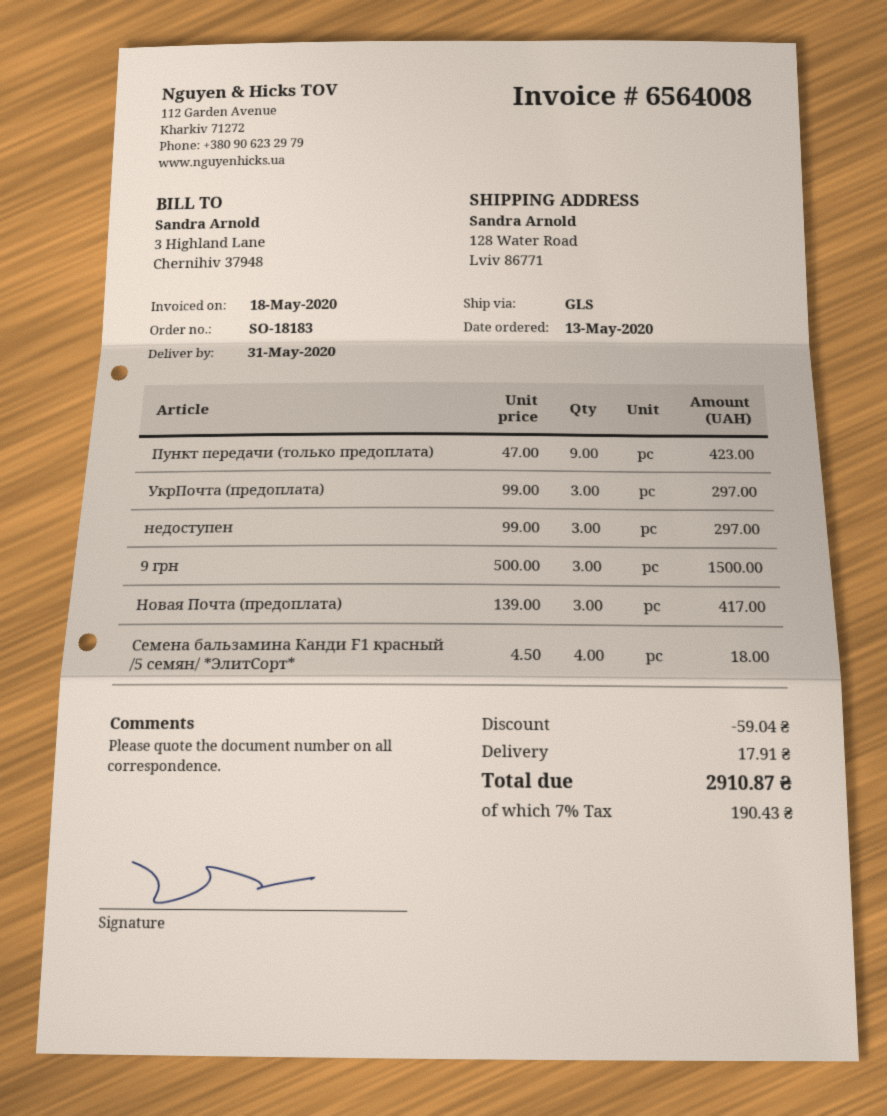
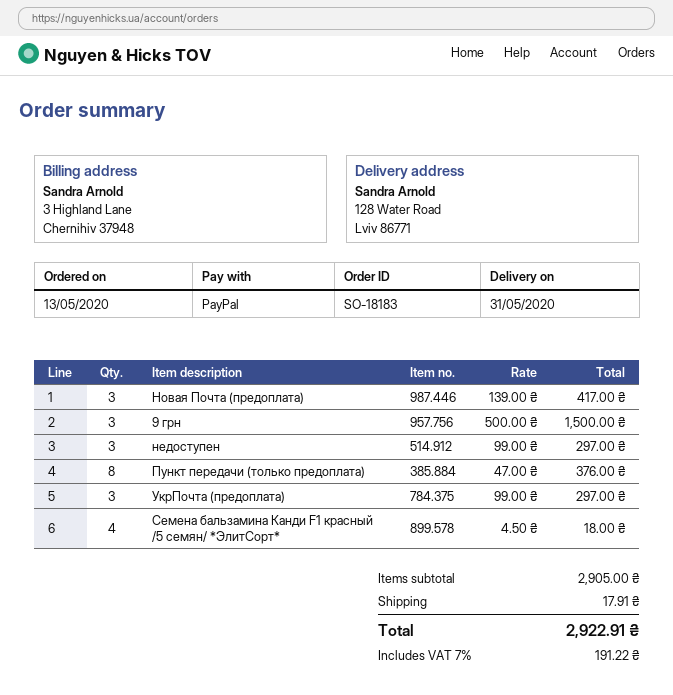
Пункт передачи (только предоплата): 9 x 47.00 = 423.00 -> 8 x 47.00 = 376.00
discount: 59.04 -> none
tax: 7% = 190.43 -> 7% = 191.22
total: 2910.87 -> 2922.91

